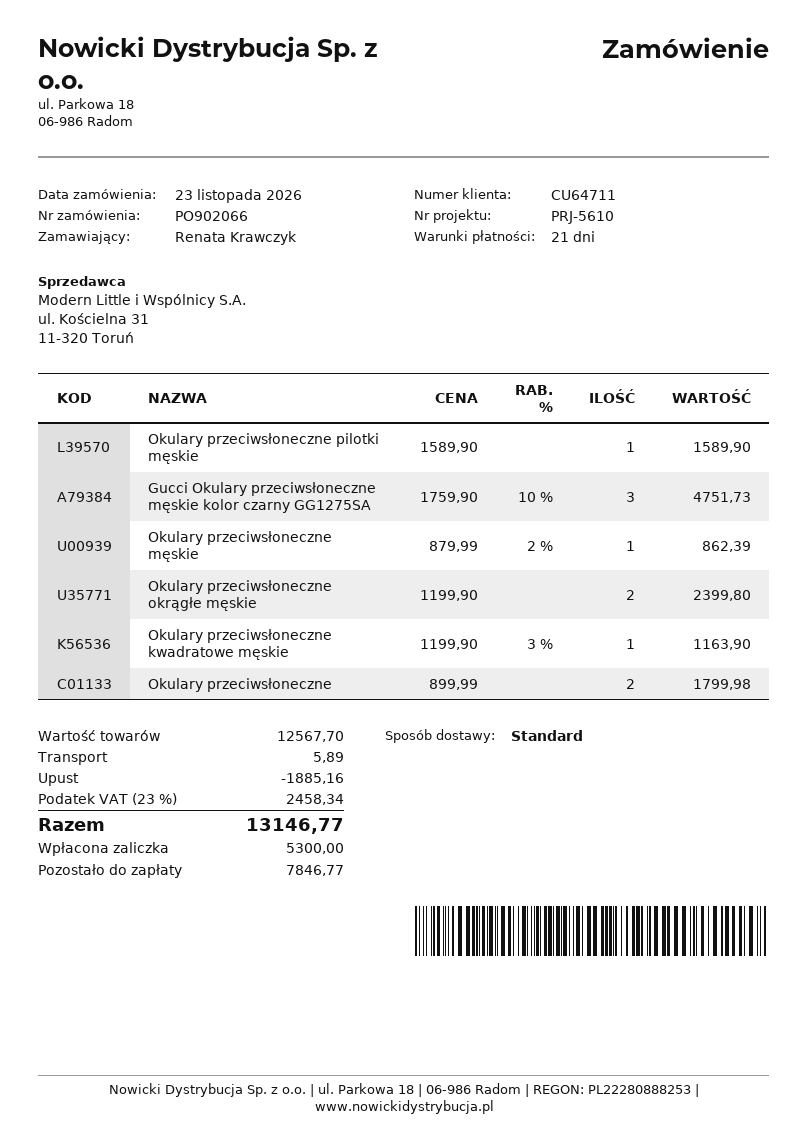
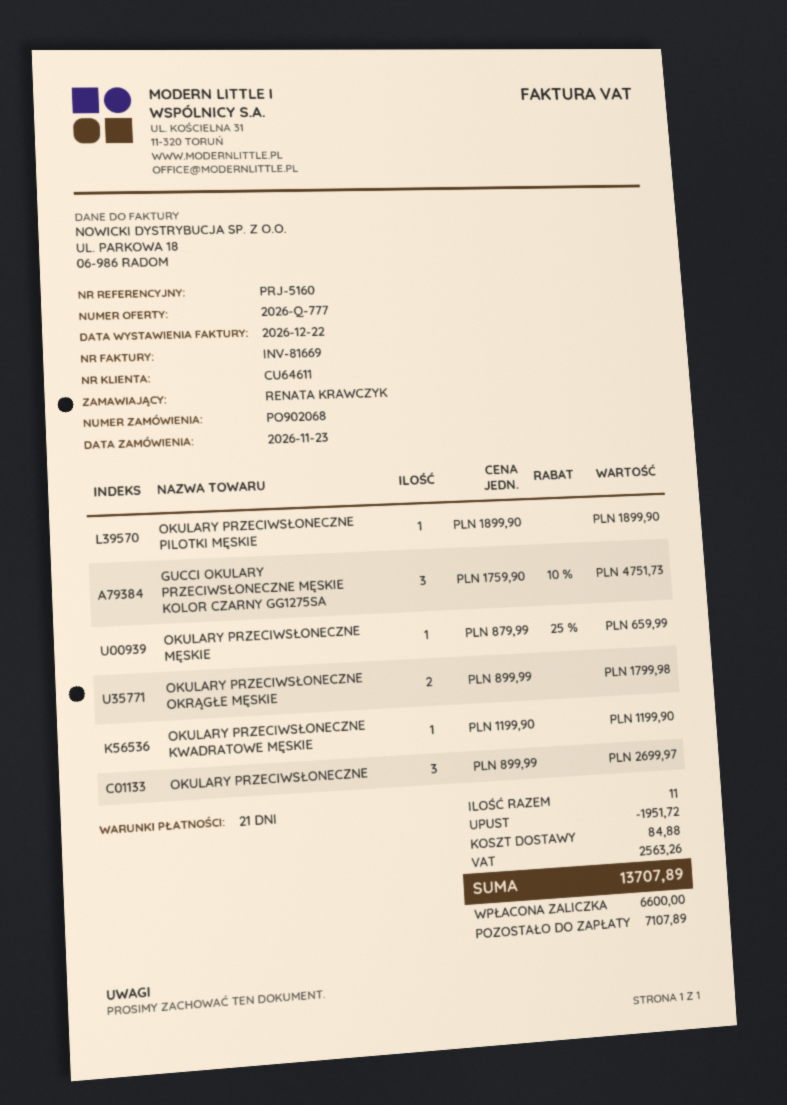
order number: PO902066 -> PO902068
customer number: CU64711 -> CU64611
reference: PRJ-5610 -> PRJ-5160
Okulary przeciwsłoneczne pilotki męskie: 1 x 1589.90 = 1589.90 -> 1 x 1899.90 = 1899.90
Okulary przeciwsłoneczne męskie: 1 x 879.99 - 2% = 862.39 -> 1 x 879.99 - 25% = 659.99
Okulary przeciwsłoneczne okrągłe męskie: 2 x 1199.90 = 2399.80 -> 2 x 899.99 = 1799.98
Okulary przeciwsłoneczne kwadratowe męskie: 1 x 1199.90 - 3% = 1163.90 -> 1 x 1199.90 = 1199.90
Okulary przeciwsłoneczne: 2 x 899.99 = 1799.98 -> 3 x 899.99 = 2699.97
discount: 1885.16 -> 1951.72
shipping: 5.89 -> 84.88
tax: 2458.34 -> 2563.26
total: 13146.77 -> 13707.89
deposit: 5300.00 -> 6600.00
balance: 7846.77 -> 7107.89

